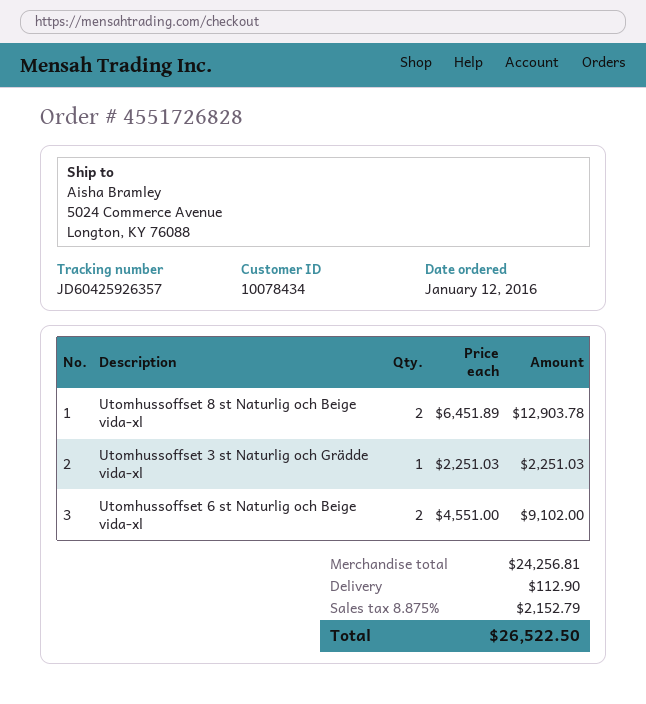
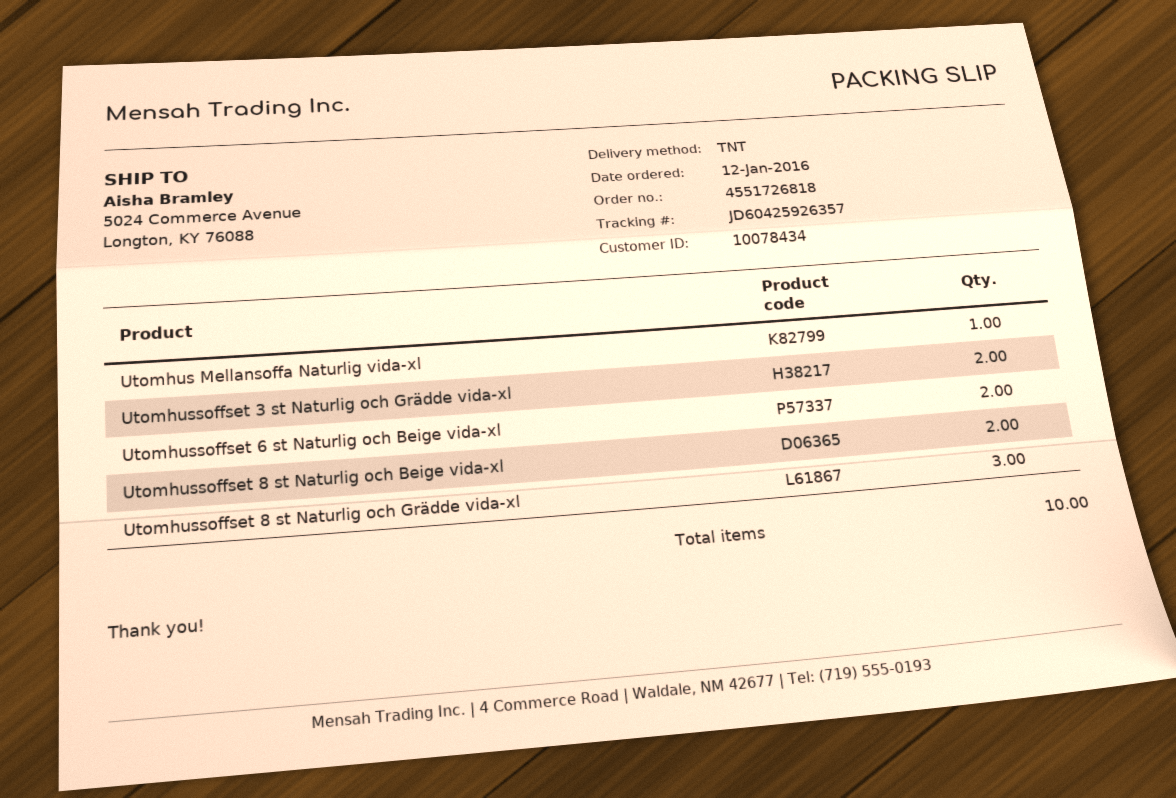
order number: 4551726828 -> 4551726818
Utomhussoffset 3 st Naturlig och Grädde vida-xl: 1 -> 2
Utomhus Mellansoffa Naturlig vida-xl: none -> 1
Utomhussoffset 8 st Naturlig och Grädde vida-xl: none -> 3

